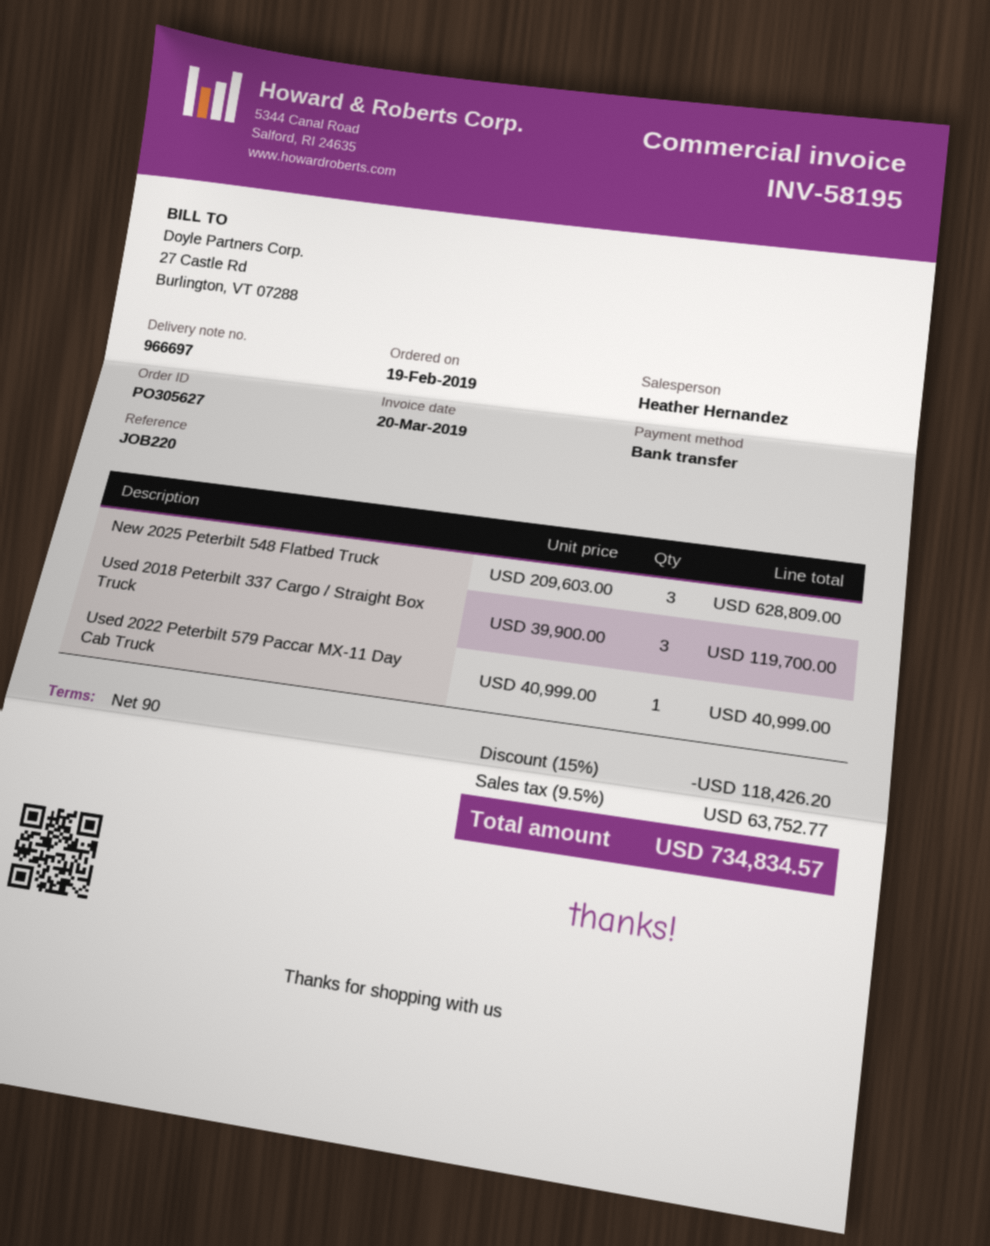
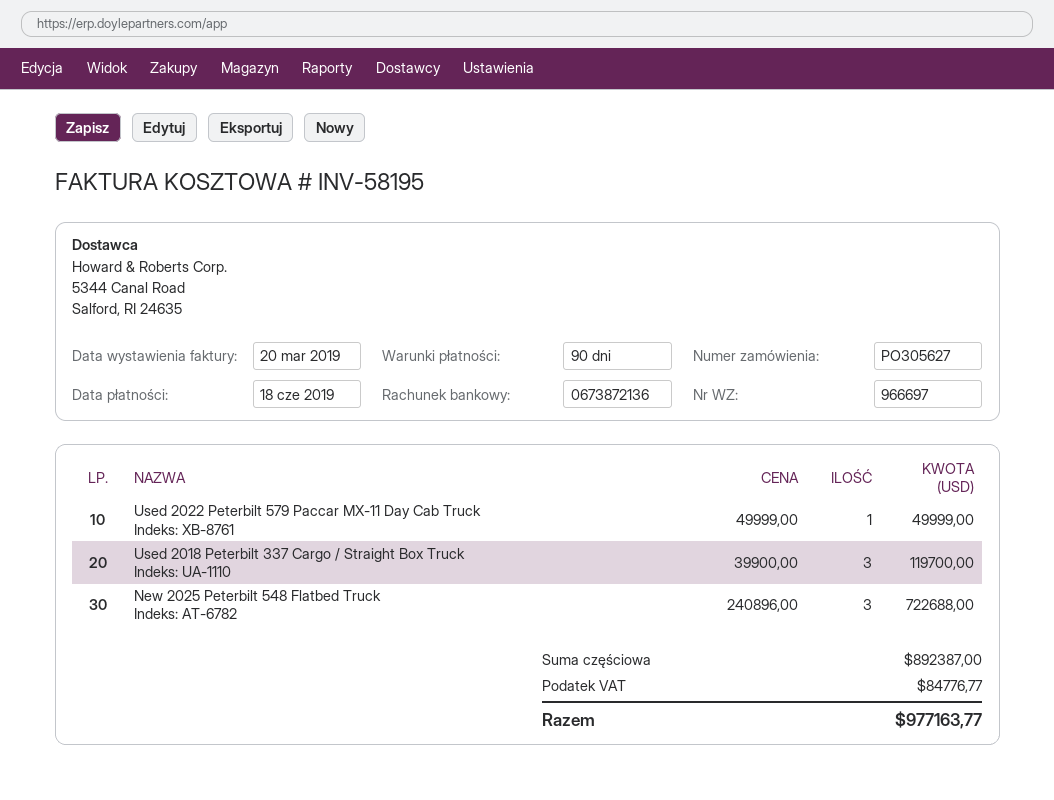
New 2025 Peterbilt 548 Flatbed Truck: 3 x 209603.00 = 628809.00 -> 3 x 240896.00 = 722688.00
Used 2022 Peterbilt 579 Paccar MX-11 Day Cab Truck: 1 x 40999.00 = 40999.00 -> 1 x 49999.00 = 49999.00
discount: 15% = 118426.20 -> none
tax: 63752.77 -> 84776.77
total: 734834.57 -> 977163.77

